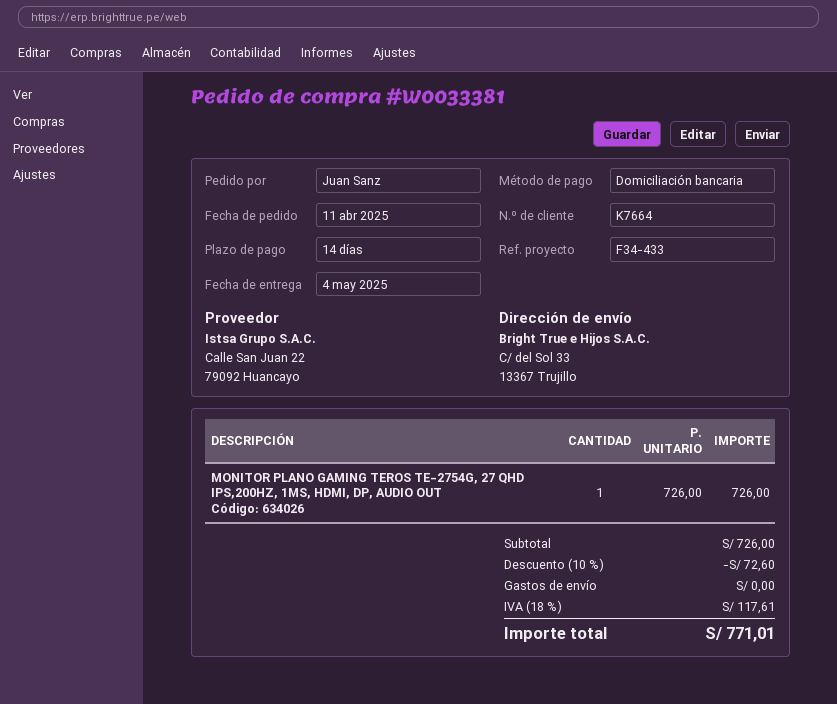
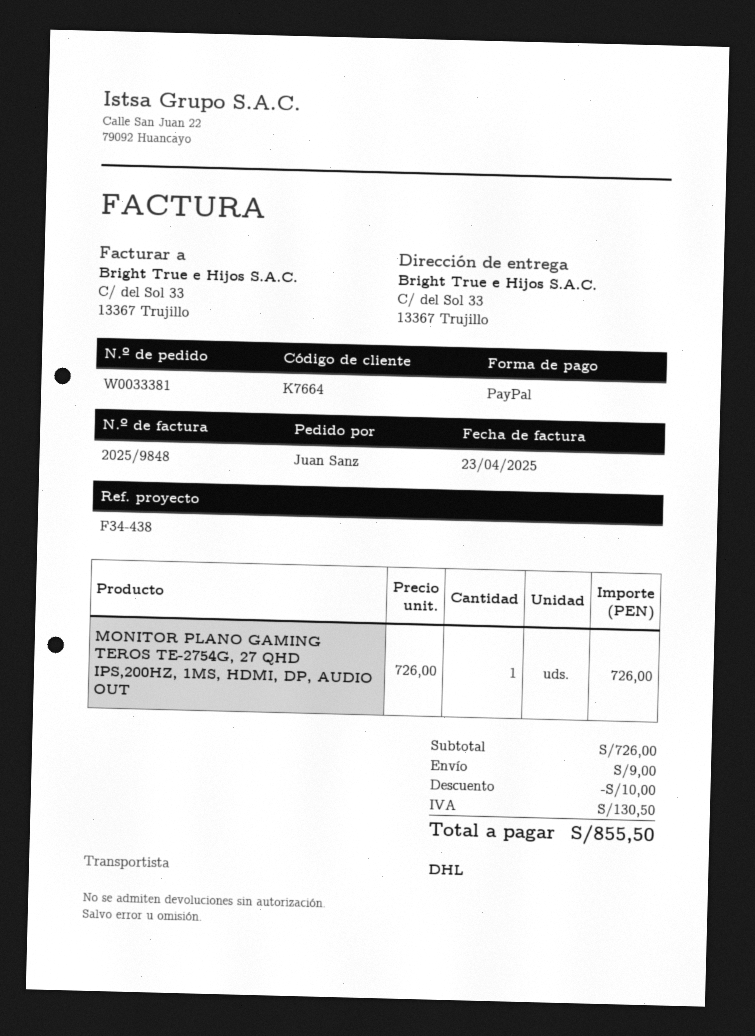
reference: F34-433 -> F34-438
payment method: direct debit -> PayPal
discount: 72.60 -> 10.00
shipping: 0.00 -> 9.00
tax: 117.61 -> 130.50
total: 771.01 -> 855.50

